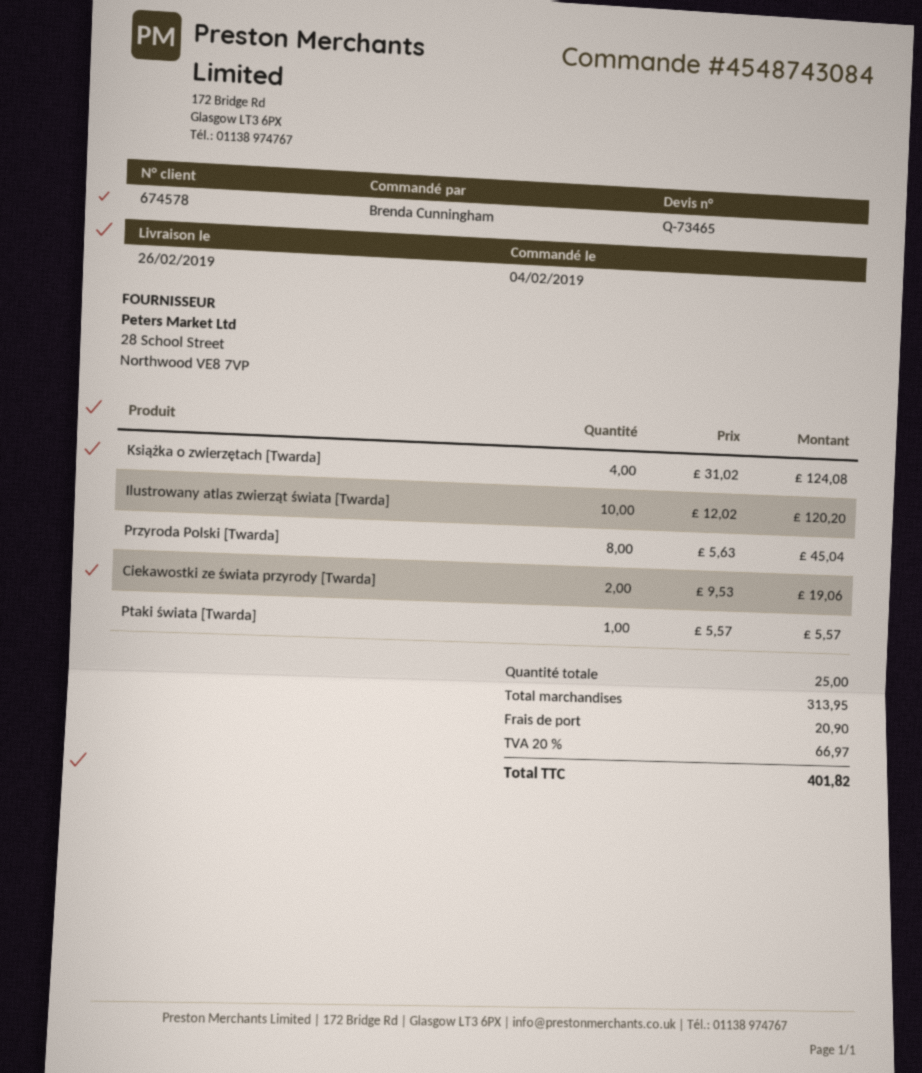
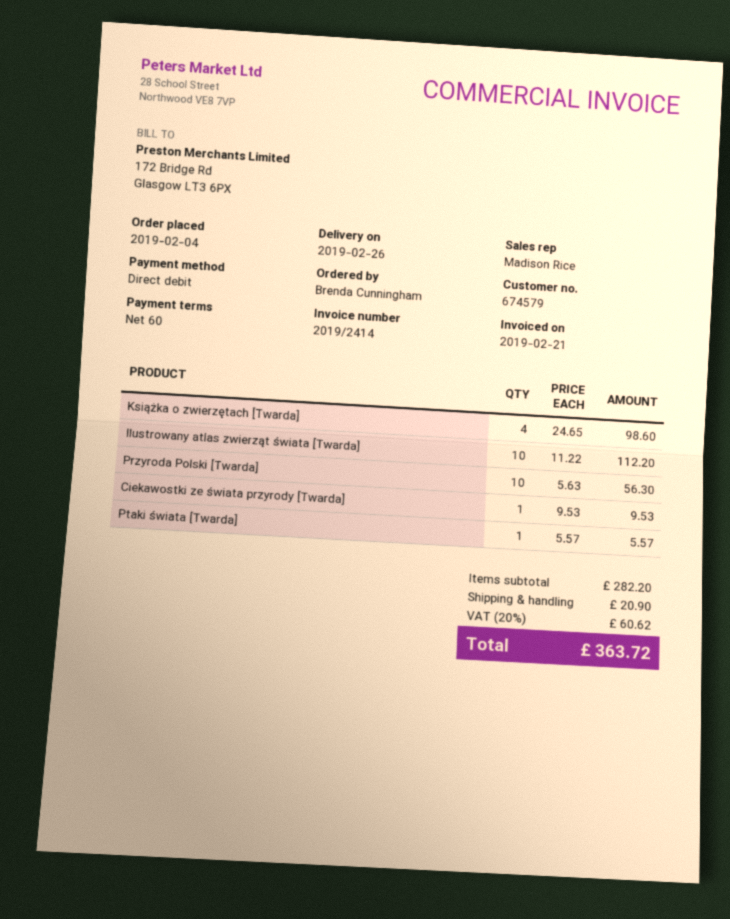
customer number: 674578 -> 674579
Książka o zwierzętach [Twarda]: 4 x 31.02 = 124.08 -> 4 x 24.65 = 98.60
Ilustrowany atlas zwierząt świata [Twarda]: 10 x 12.02 = 120.20 -> 10 x 11.22 = 112.20
Przyroda Polski [Twarda]: 8 x 5.63 = 45.04 -> 10 x 5.63 = 56.30
Ciekawostki ze świata przyrody [Twarda]: 2 x 9.53 = 19.06 -> 1 x 9.53 = 9.53
subtotal: 313.95 -> 282.20
tax: 20% = 66.97 -> 20% = 60.62
total: 401.82 -> 363.72

